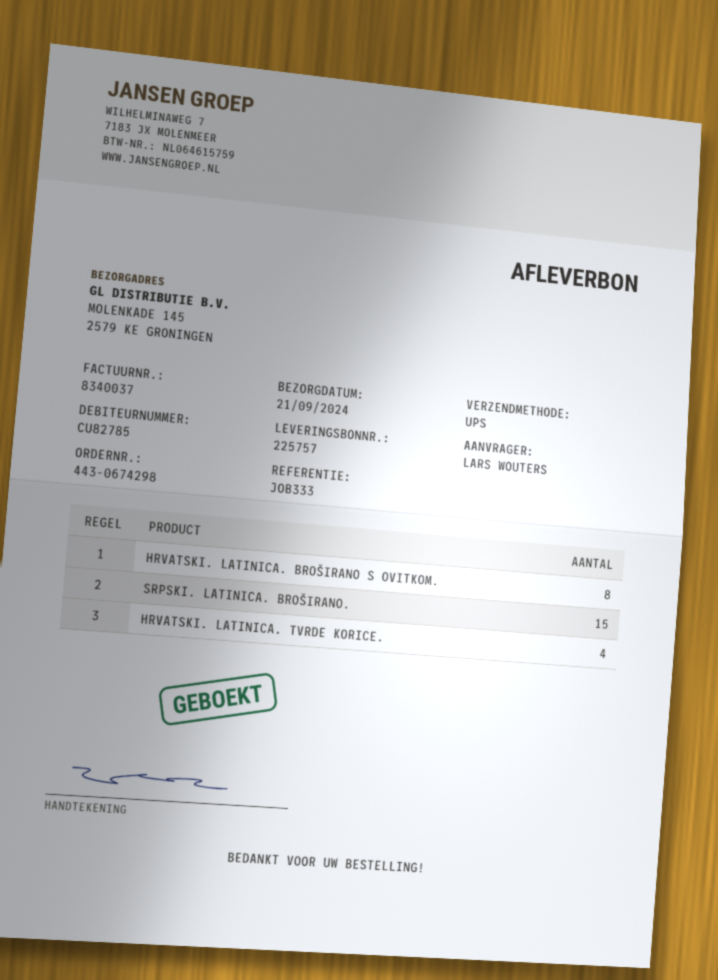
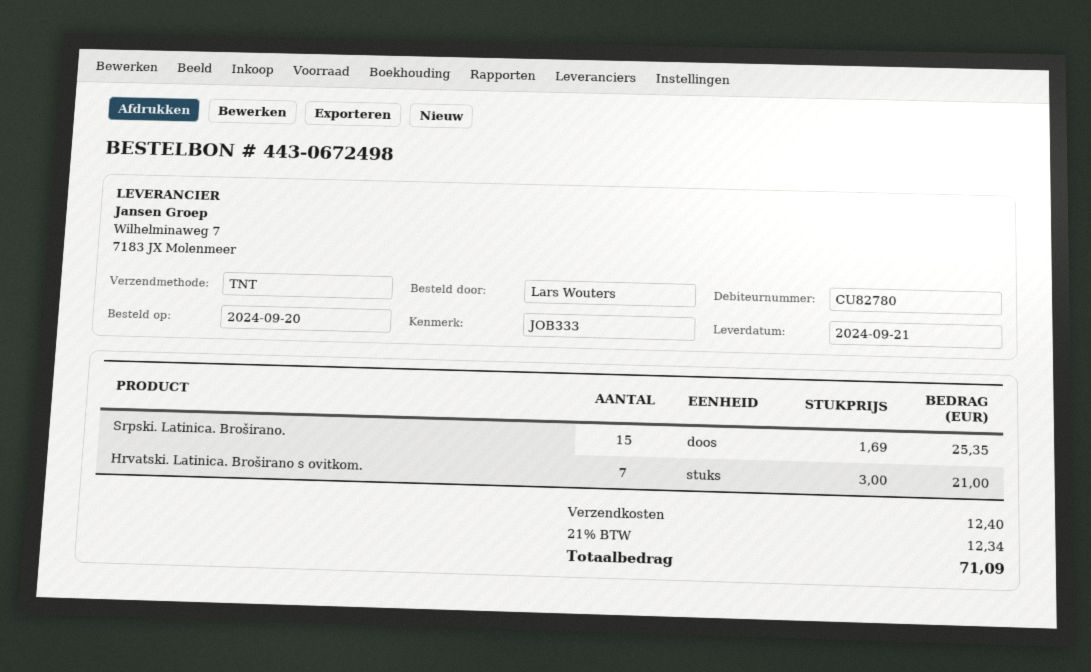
order number: 443-0674298 -> 443-0672498
customer number: CU82785 -> CU82780
shipping method: UPS -> TNT
HRVATSKI. LATINICA. BROŠIRANO S OVITKOM.: 8 -> 7
HRVATSKI. LATINICA. TVRDE KORICE.: 4 -> none

